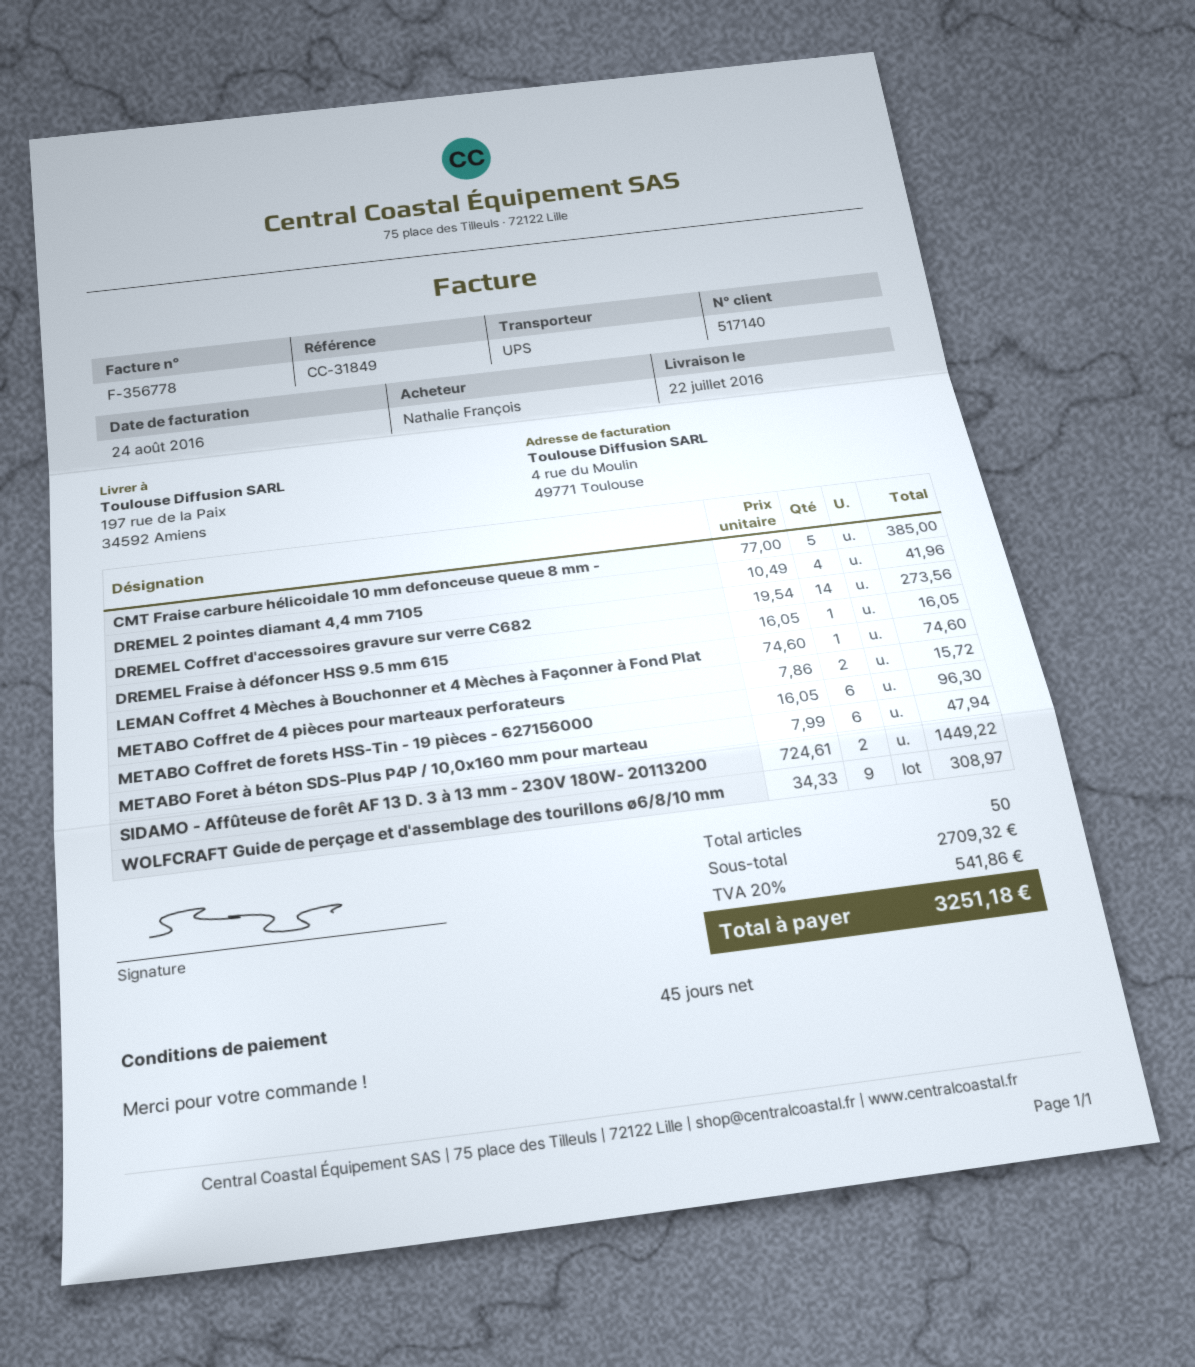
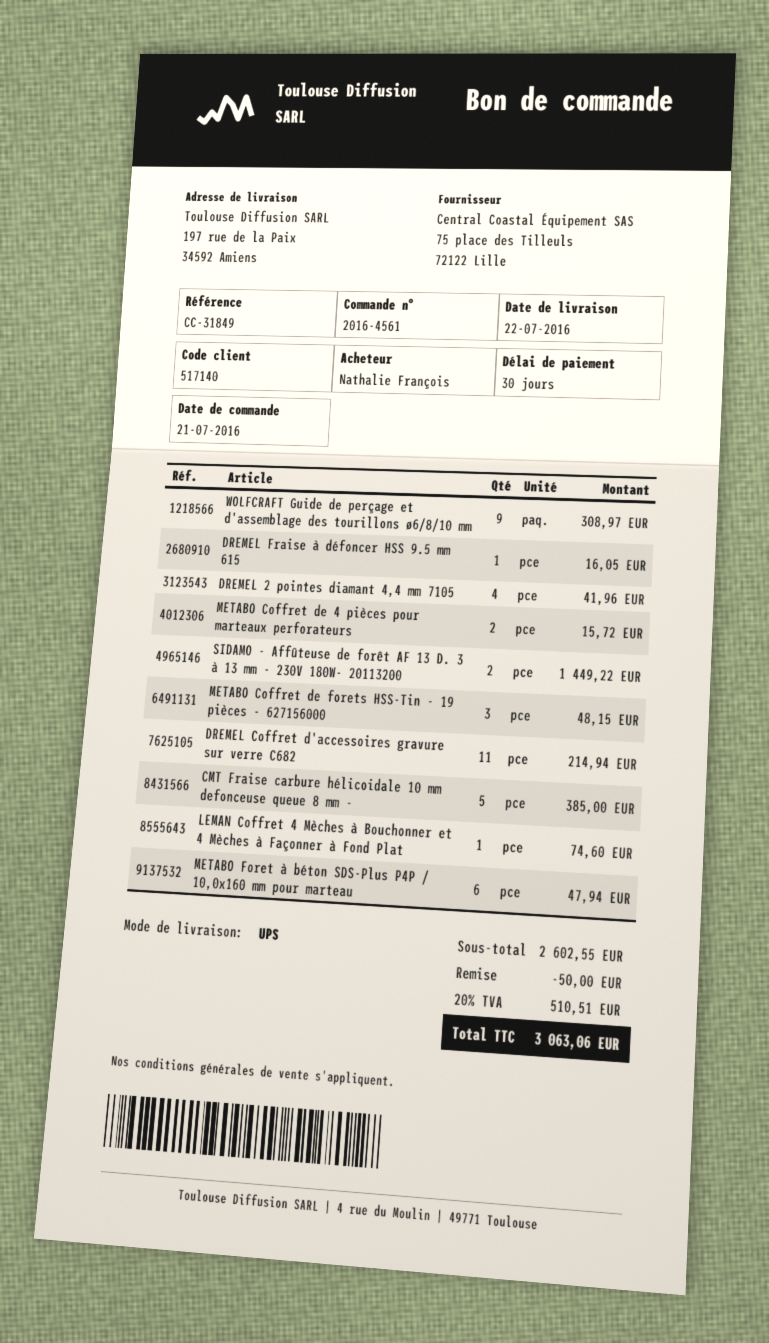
payment terms: 45 days -> 30 days
DREMEL Coffret d'accessoires gravure sur verre C682: 14 for 273.56 -> 11 for 214.94
METABO Coffret de forets HSS-Tin - 19 pièces - 627156000: 6 for 96.30 -> 3 for 48.15
subtotal: 2709.32 -> 2602.55
discount: none -> 50.00
tax: 20% = 541.86 -> 20% = 510.51
total: 3251.18 -> 3063.06

